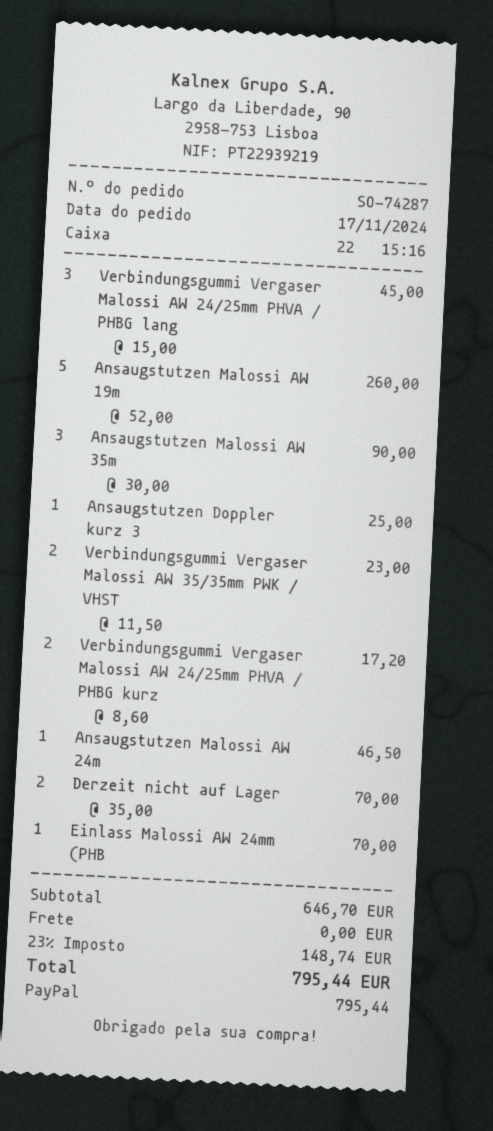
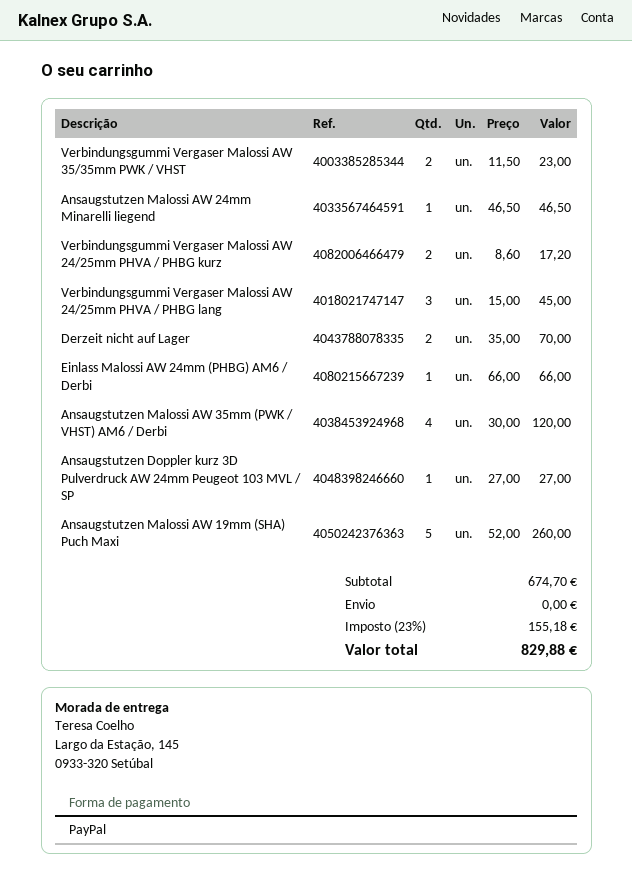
Ansaugstutzen Malossi AW 35m: 3 x 30.00 = 90.00 -> 4 x 30.00 = 120.00
Ansaugstutzen Doppler kurz 3: 1 x 25.00 = 25.00 -> 1 x 27.00 = 27.00
Einlass Malossi AW 24mm (PHB: 1 x 70.00 = 70.00 -> 1 x 66.00 = 66.00
subtotal: 646.70 -> 674.70
tax: 23% = 148.74 -> 23% = 155.18
total: 795.44 -> 829.88

